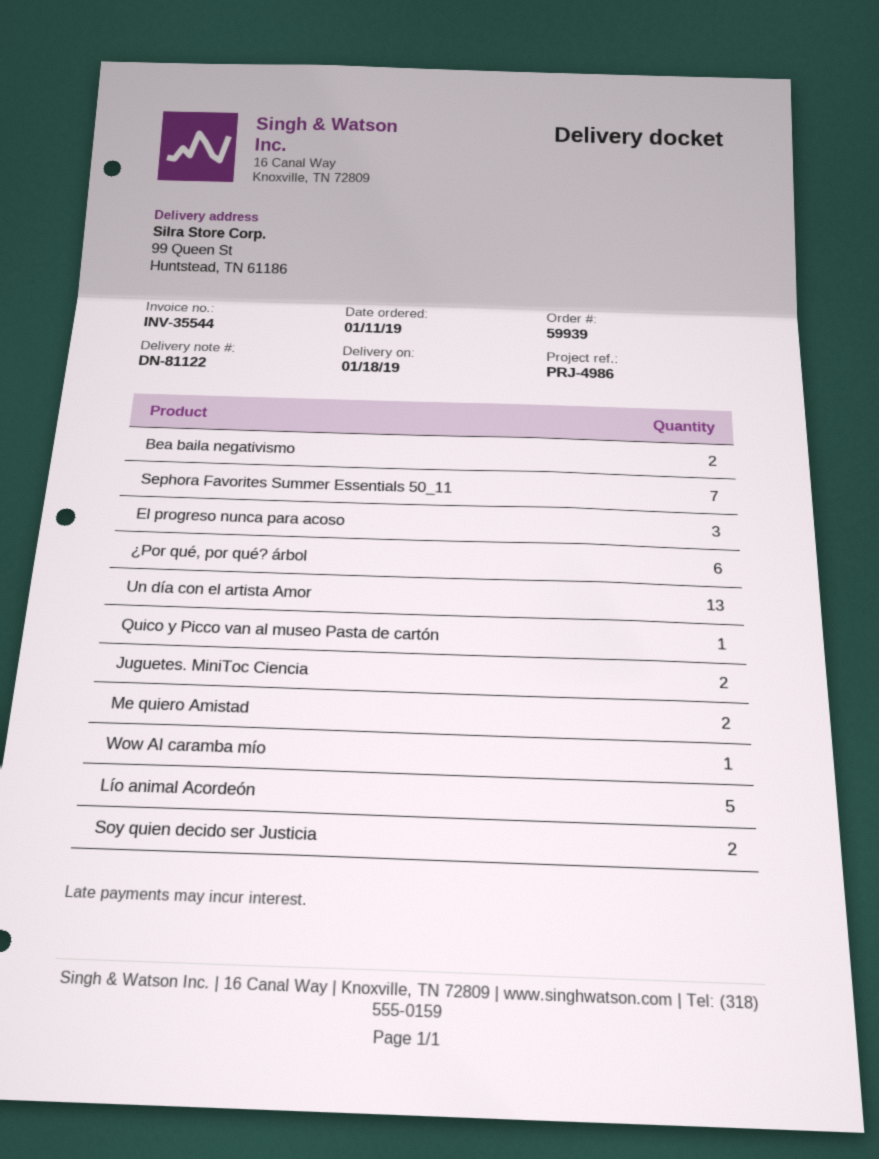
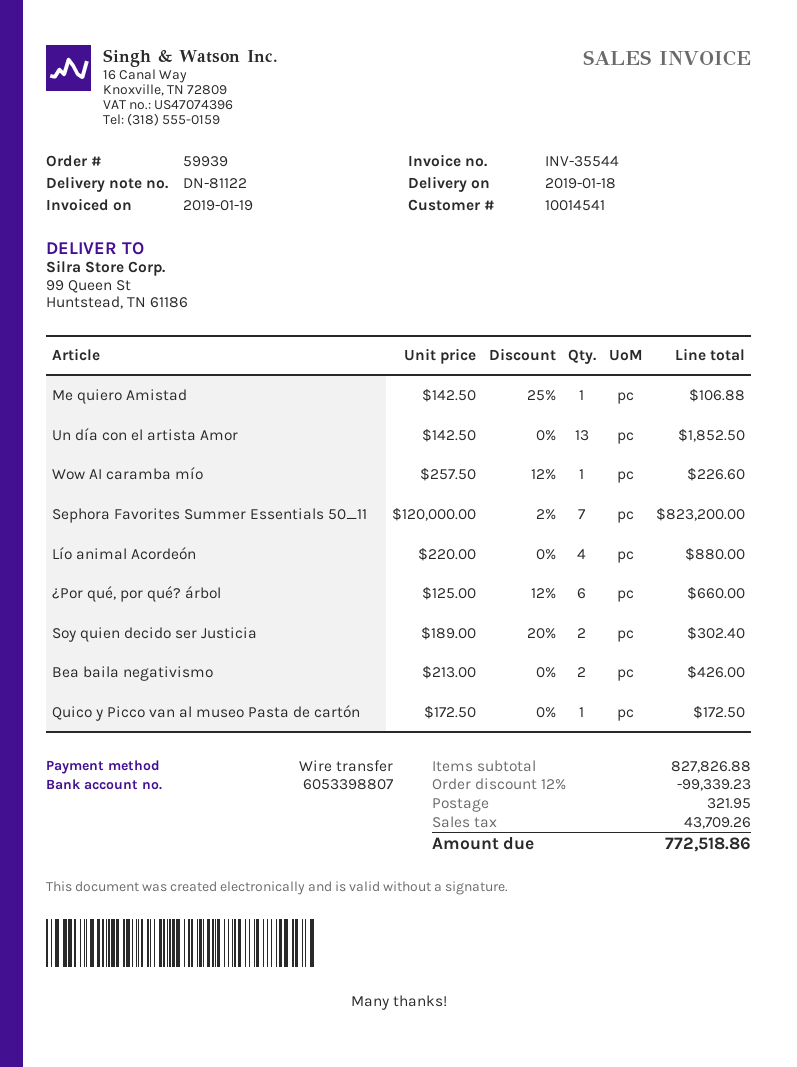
El progreso nunca para acoso: 3 -> none
Juguetes. MiniToc Ciencia: 2 -> none
Me quiero Amistad: 2 -> 1
Lío animal Acordeón: 5 -> 4

